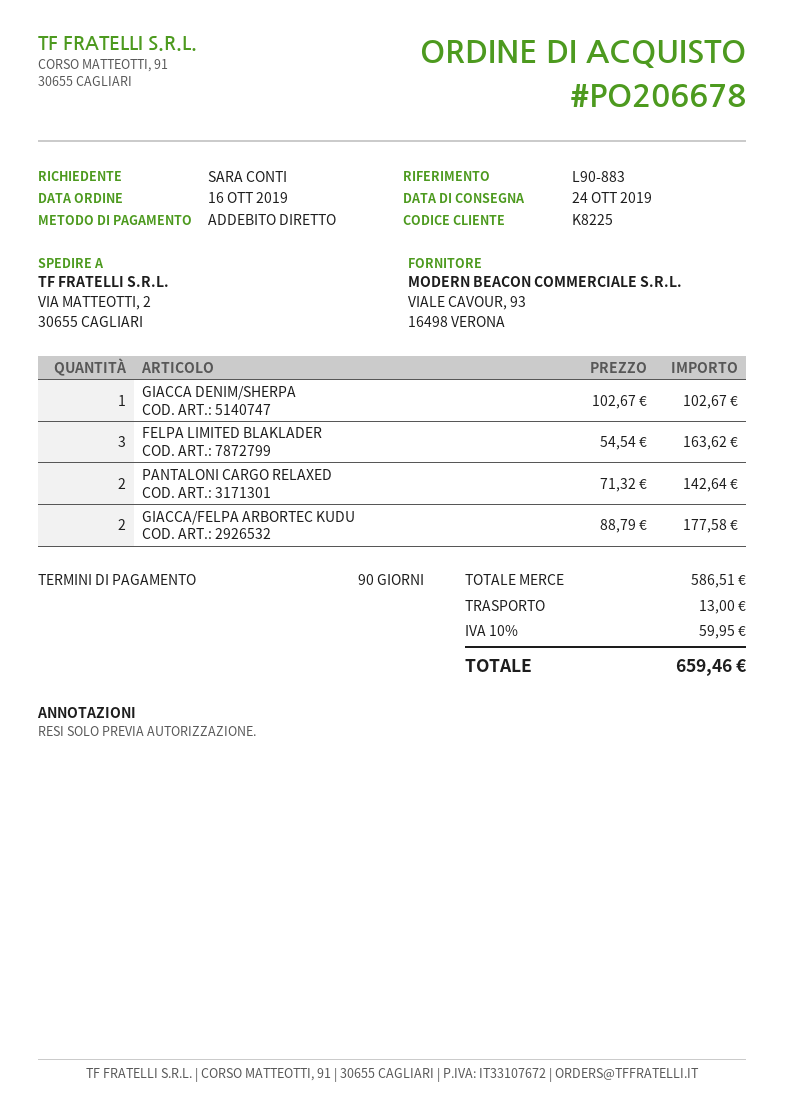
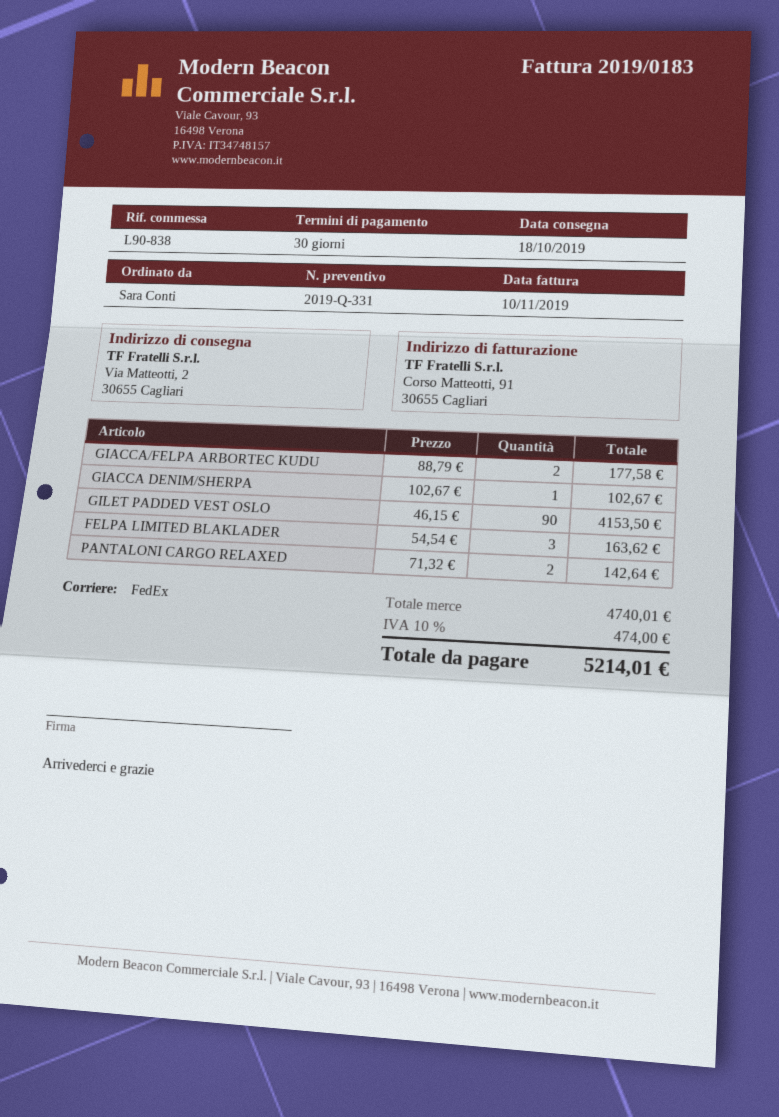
delivery date: 2019-10-24 -> 2019-10-18
payment terms: 90 days -> 30 days
reference: L90-883 -> L90-838
GILET PADDED VEST OSLO: none -> 90 x 46.15 = 4153.50
subtotal: 586.51 -> 4740.01
shipping: 13.00 -> none
tax: 10% = 59.95 -> 10% = 474.00
total: 659.46 -> 5214.01

